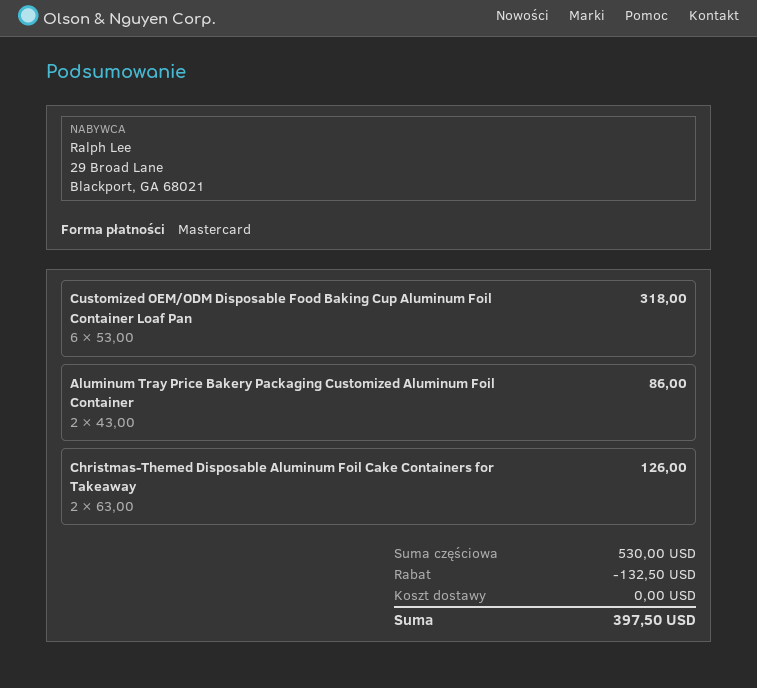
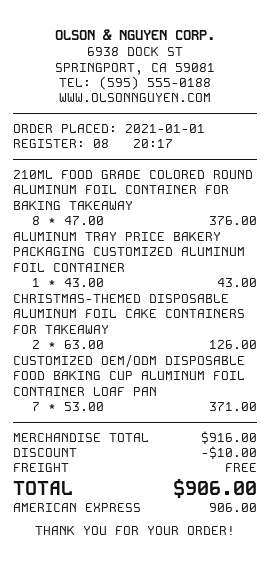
payment method: Mastercard -> American Express
Customized OEM/ODM Disposable Food Baking Cup Aluminum Foil Container Loaf Pan: 6 x 53.00 = 318.00 -> 7 x 53.00 = 371.00
Aluminum Tray Price Bakery Packaging Customized Aluminum Foil Container: 2 x 43.00 = 86.00 -> 1 x 43.00 = 43.00
210ML FOOD GRADE COLORED ROUND ALUMINUM FOIL CONTAINER FOR BAKING TAKEAWAY: none -> 8 x 47.00 = 376.00
subtotal: 530.00 -> 916.00
discount: 132.50 -> 10.00
total: 397.50 -> 906.00

